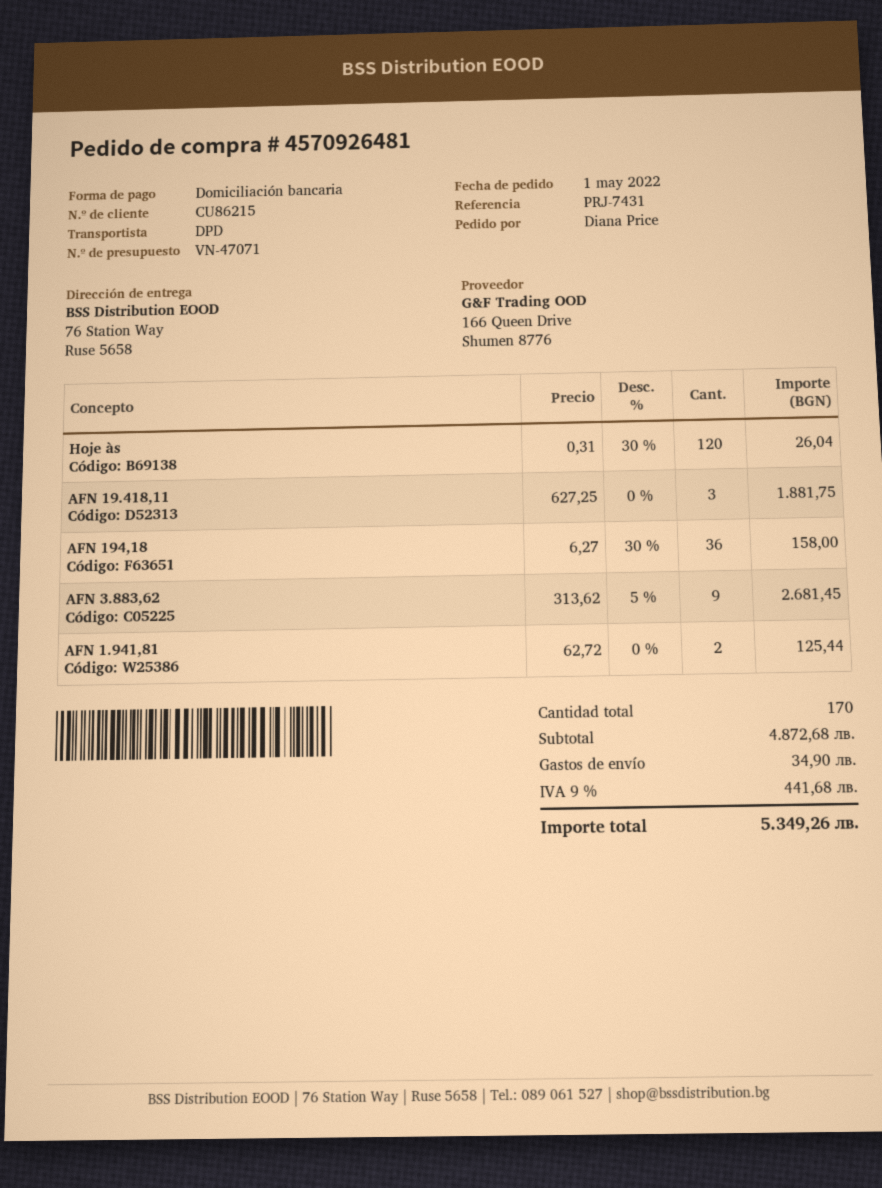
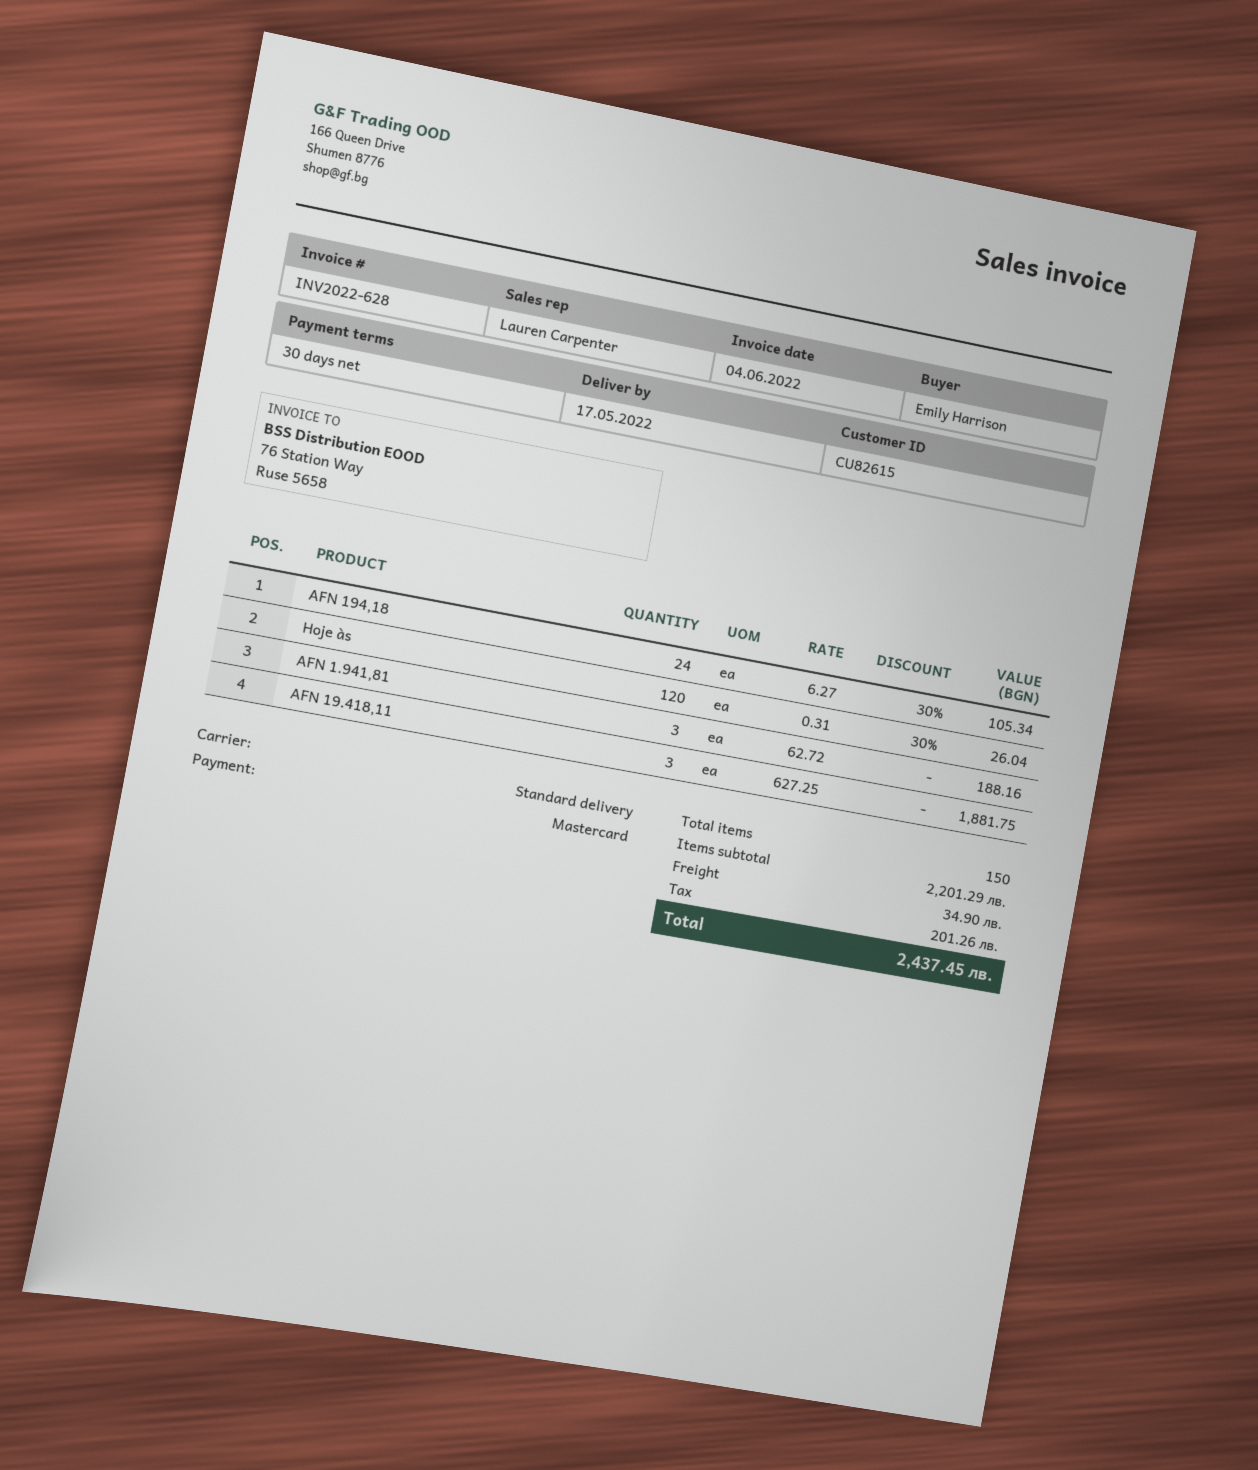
customer number: CU86215 -> CU82615
ordered by: Diana Price -> Emily Harrison
payment method: direct debit -> Mastercard
shipping method: DPD -> standard
AFN 194,18: 36 x 6.27 - 30% = 158.00 -> 24 x 6.27 - 30% = 105.34
AFN 3.883,62: 9 x 313.62 - 5% = 2681.45 -> none
AFN 1.941,81: 2 x 62.72 = 125.44 -> 3 x 62.72 = 188.16
total quantity: 170 -> 150
subtotal: 4872.68 -> 2201.29
tax: 441.68 -> 201.26
total: 5349.26 -> 2437.45

